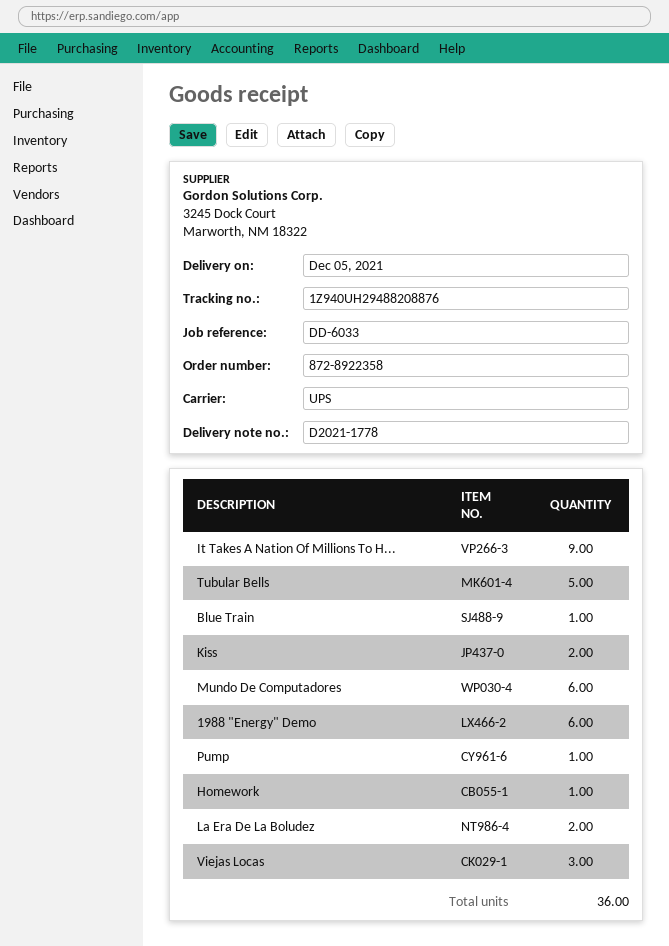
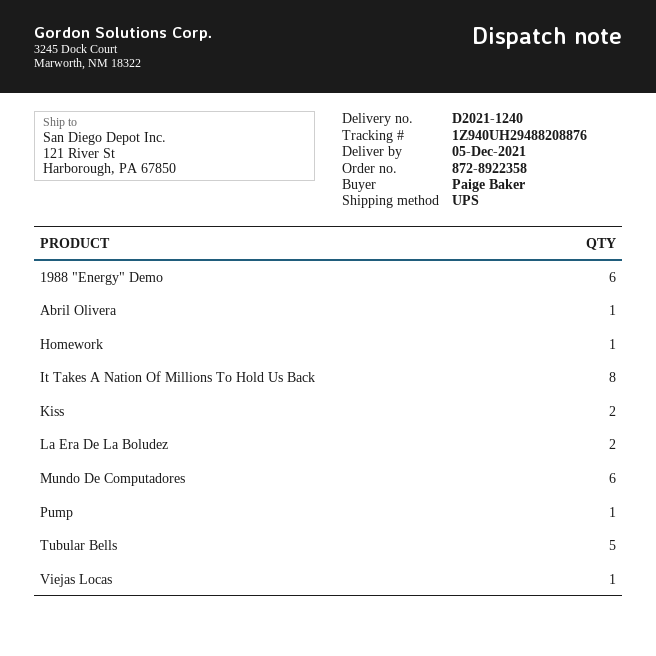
delivery note number: D2021-1778 -> D2021-1240
It Takes A Nation Of Millions To H...: 9 -> 8
Blue Train: 1 -> none
Viejas Locas: 3 -> 1
Abril Olivera: none -> 1

